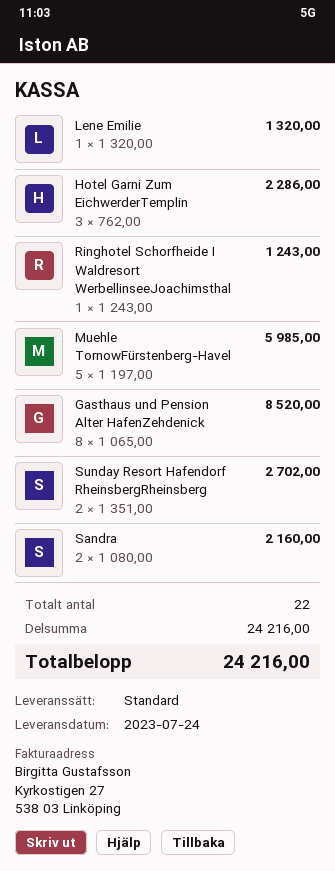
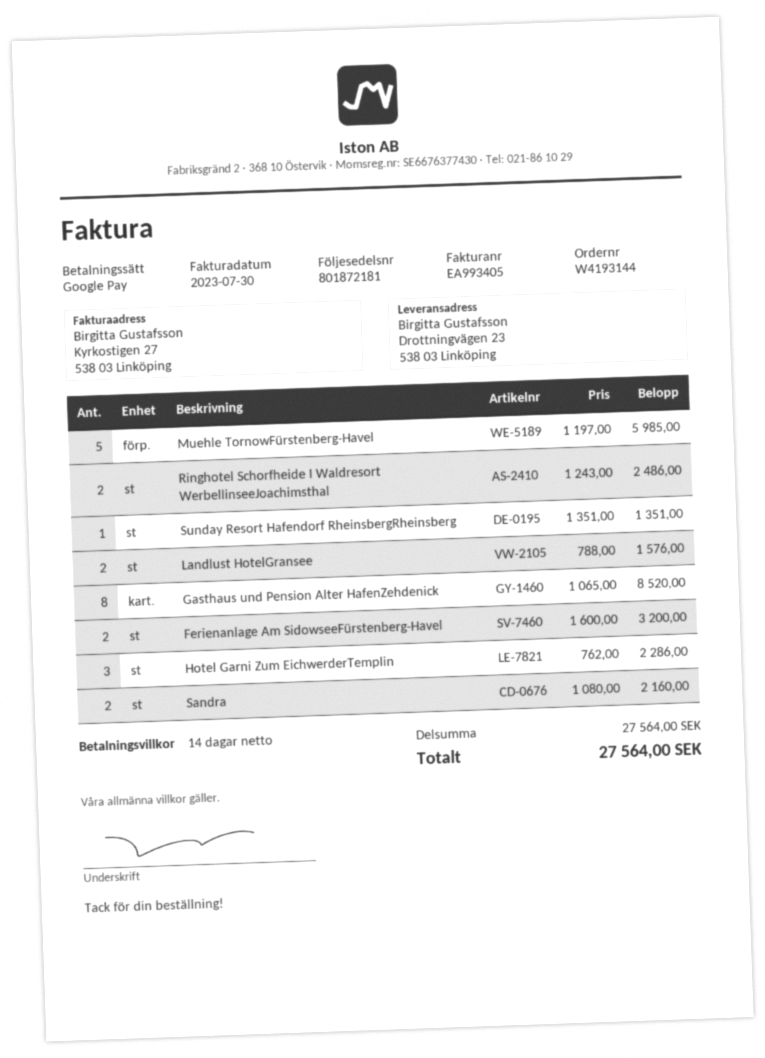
Lene Emilie: 1 x 1320.00 = 1320.00 -> none
Ringhotel Schorfheide I Waldresort WerbellinseeJoachimsthal: 1 x 1243.00 = 1243.00 -> 2 x 1243.00 = 2486.00
Sunday Resort Hafendorf RheinsbergRheinsberg: 2 x 1351.00 = 2702.00 -> 1 x 1351.00 = 1351.00
Landlust HotelGransee: none -> 2 x 788.00 = 1576.00
Ferienanlage Am SidowseeFürstenberg-Havel: none -> 2 x 1600.00 = 3200.00
subtotal: 24216.00 -> 27564.00
total: 24216.00 -> 27564.00

